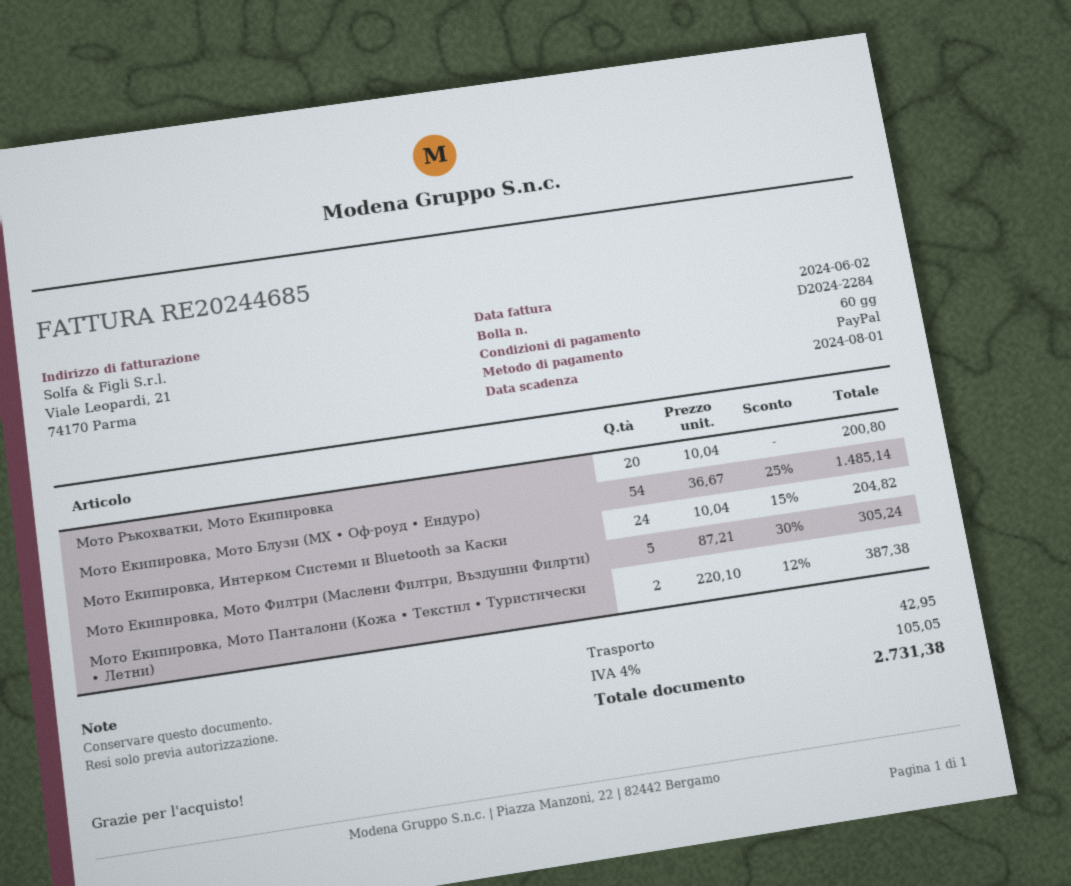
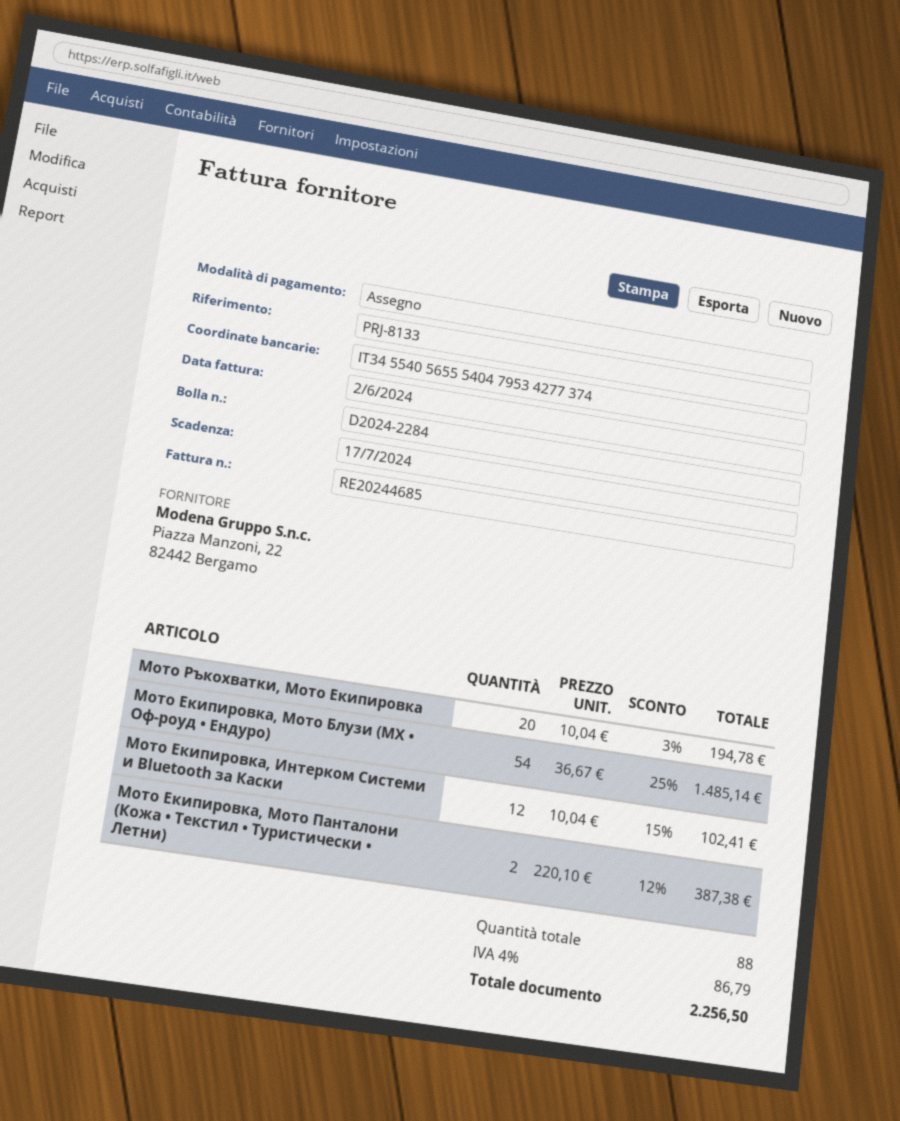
due date: 2024-08-01 -> 2024-07-17
payment method: PayPal -> cheque
Мото Ръкохватки, Мото Екипировка: 20 x 10.04 = 200.80 -> 20 x 10.04 - 3% = 194.78
Мото Екипировка, Интерком Системи и Bluetooth за Каски: 24 x 10.04 - 15% = 204.82 -> 12 x 10.04 - 15% = 102.41
Мото Екипировка, Мото Филтри (Маслени Филтри, Въздушни Филрти): 5 x 87.21 - 30% = 305.24 -> none
shipping: 42.95 -> none
tax: 4% = 105.05 -> 4% = 86.79
total: 2731.38 -> 2256.50

